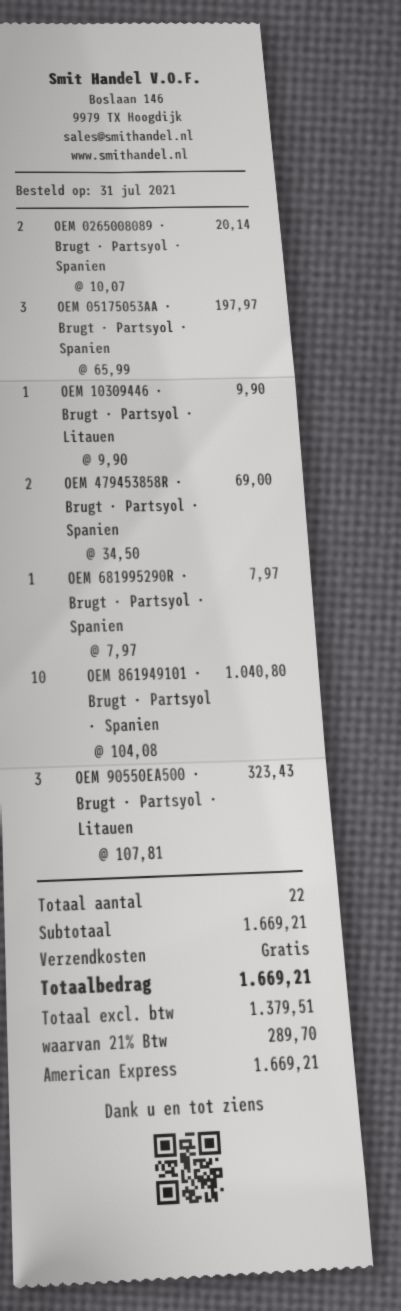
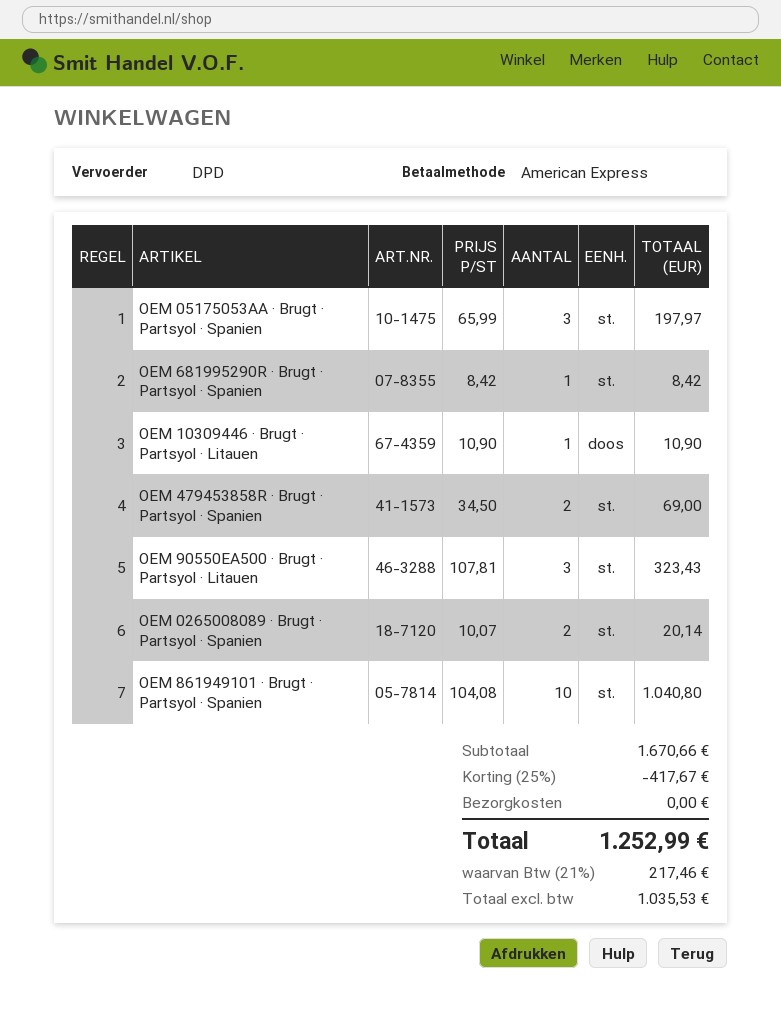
OEM 10309446 · Brugt · Partsyol · Litauen: 1 x 9.90 = 9.90 -> 1 x 10.90 = 10.90
OEM 681995290R · Brugt · Partsyol · Spanien: 1 x 7.97 = 7.97 -> 1 x 8.42 = 8.42
subtotal: 1669.21 -> 1670.66
discount: none -> 25% = 417.67
net: 1379.51 -> 1035.53
tax: 21% = 289.70 -> 21% = 217.46
total: 1669.21 -> 1252.99

